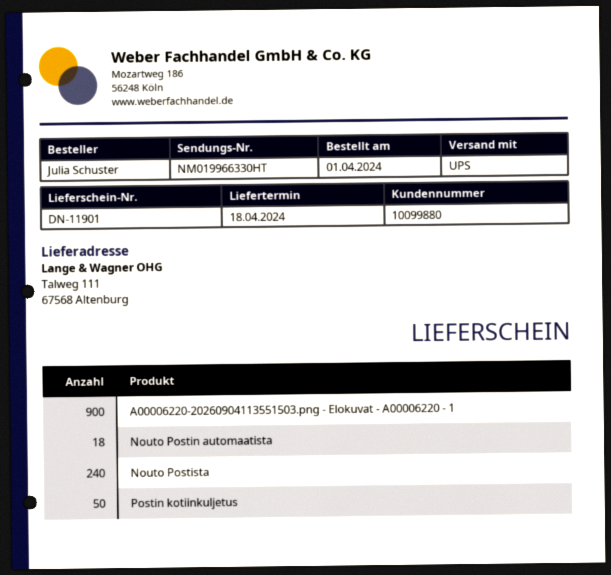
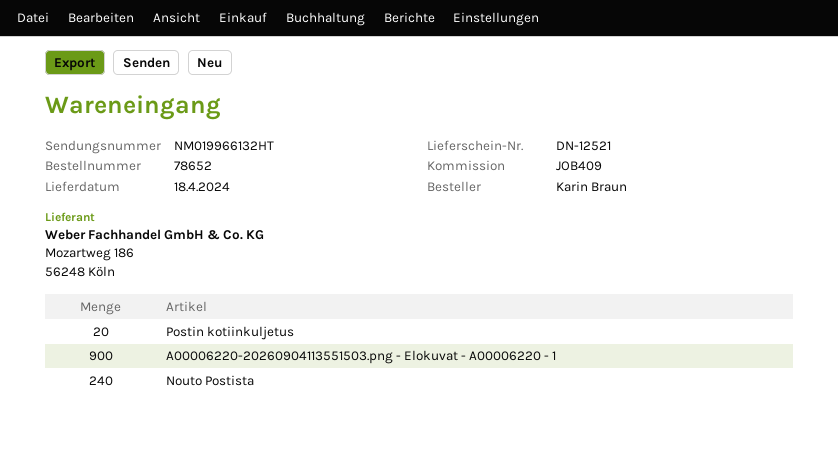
delivery note number: DN-11901 -> DN-12521
ordered by: Julia Schuster -> Karin Braun
tracking number: NM019966330HT -> NM019966132HT
Nouto Postin automaatista: 18 -> none
Postin kotiinkuljetus: 50 -> 20

